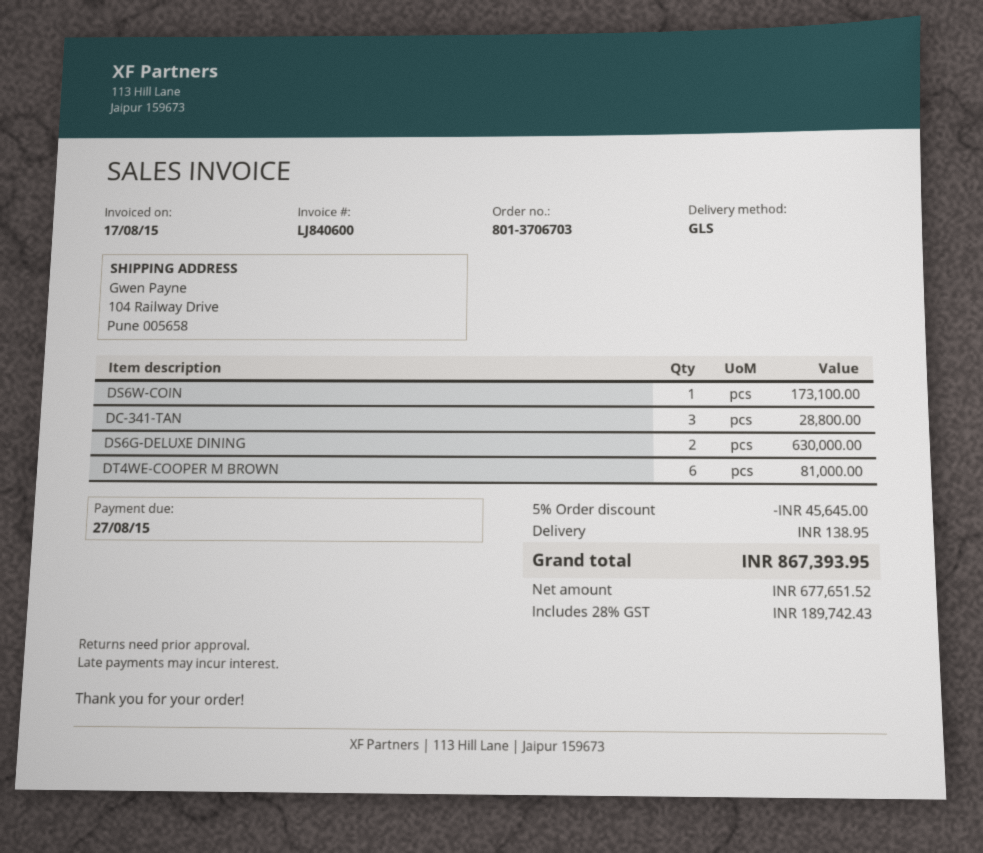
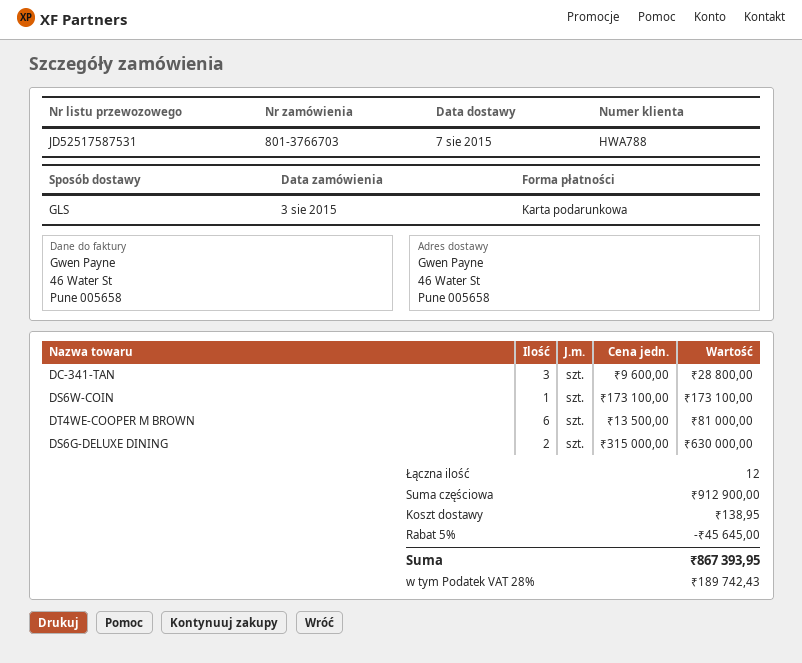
order number: 801-3706703 -> 801-3766703
ship to: 104 Railway Drive, Pune 005658 -> 46 Water St, Pune 005658

